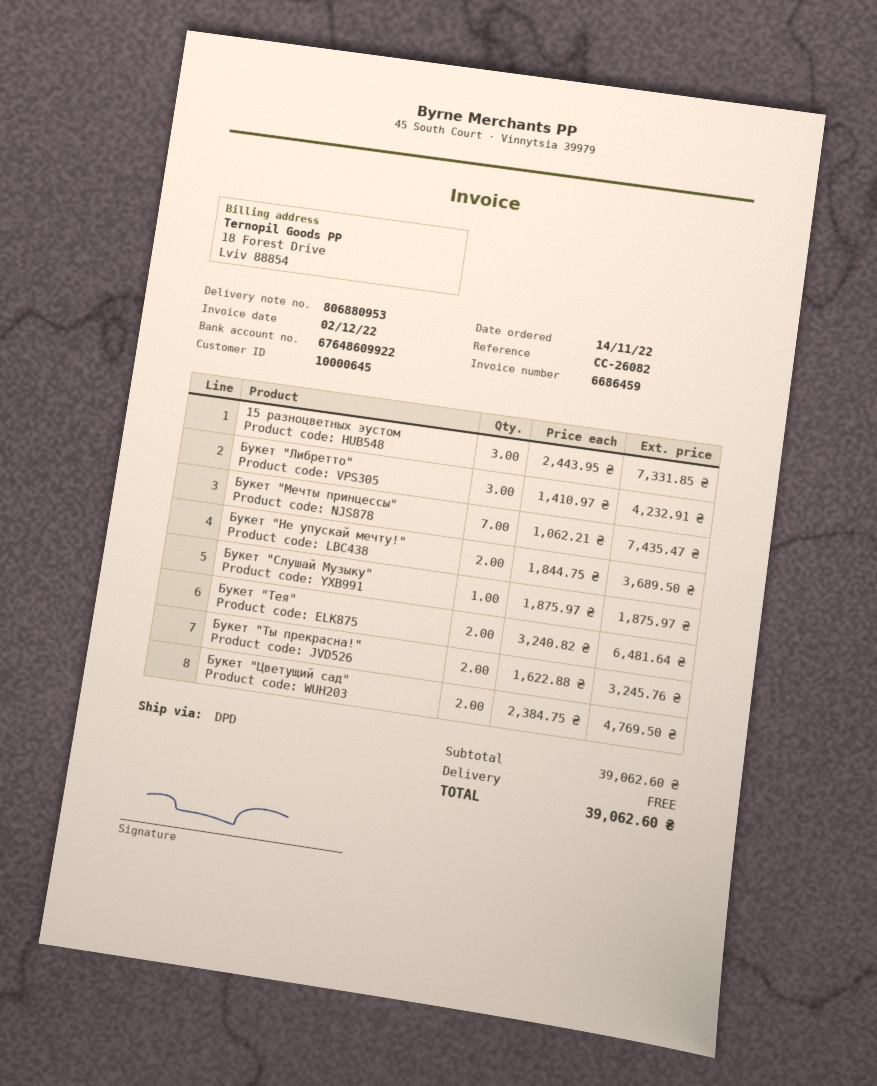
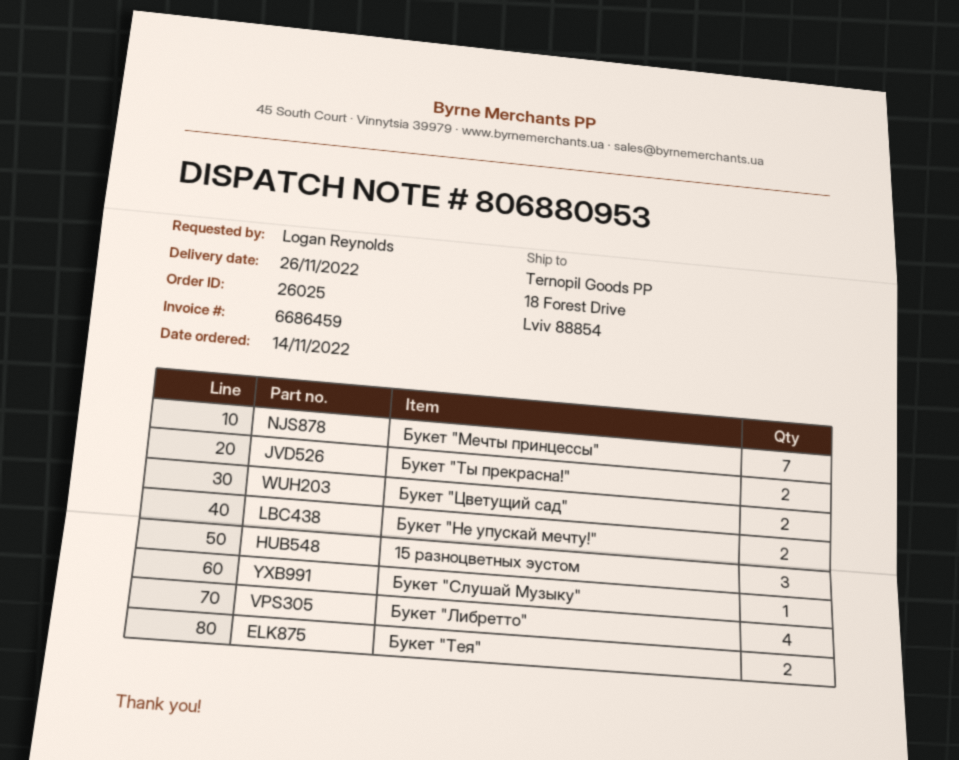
Букет "Либретто": 3 -> 4

